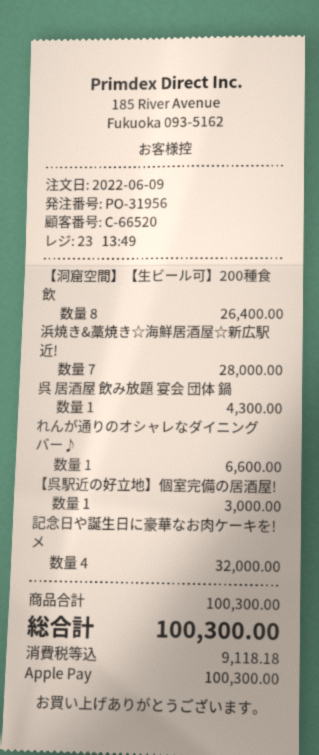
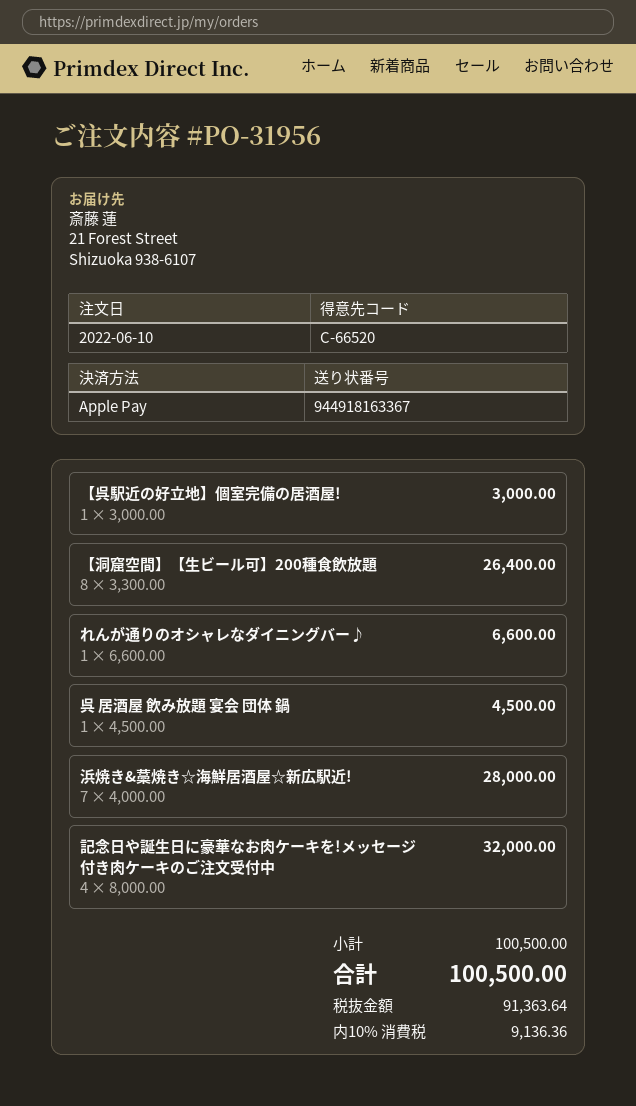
order date: 2022-06-09 -> 2022-06-10
呉 居酒屋 飲み放題 宴会 団体 鍋: 1 for 4300.00 -> 1 for 4500.00
subtotal: 100300.00 -> 100500.00
tax: 9118.18 -> 9136.36
total: 100300.00 -> 100500.00

